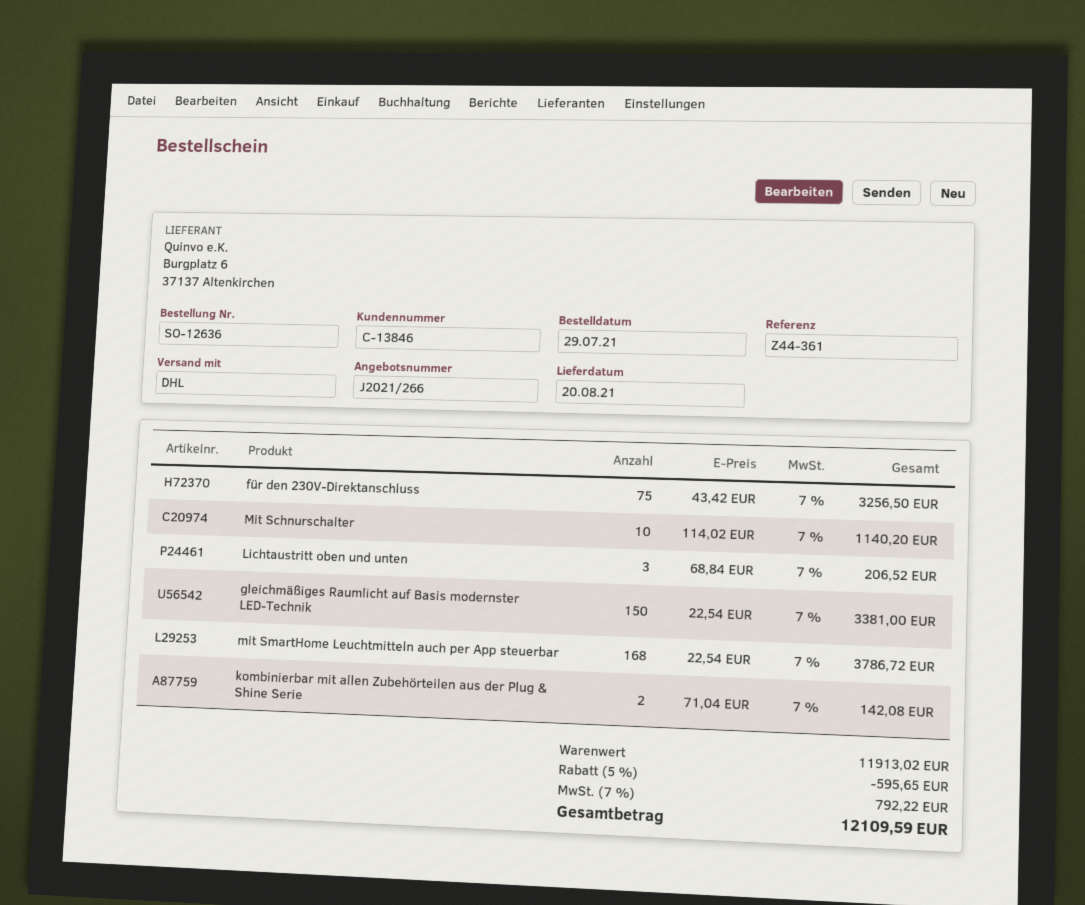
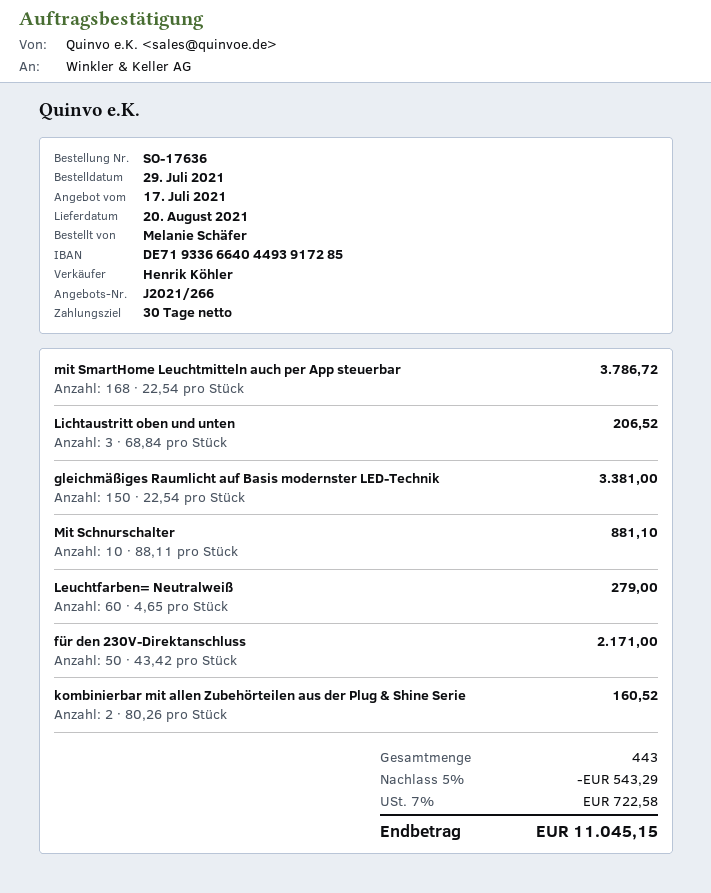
order number: SO-12636 -> SO-17636
für den 230V-Direktanschluss: 75 x 43.42 = 3256.50 -> 50 x 43.42 = 2171.00
Mit Schnurschalter: 10 x 114.02 = 1140.20 -> 10 x 88.11 = 881.10
kombinierbar mit allen Zubehörteilen aus der Plug & Shine Serie: 2 x 71.04 = 142.08 -> 2 x 80.26 = 160.52
Leuchtfarben= Neutralweiß: none -> 60 x 4.65 = 279.00
discount: 5% = 595.65 -> 5% = 543.29
tax: 7% = 792.22 -> 7% = 722.58
total: 12109.59 -> 11045.15

